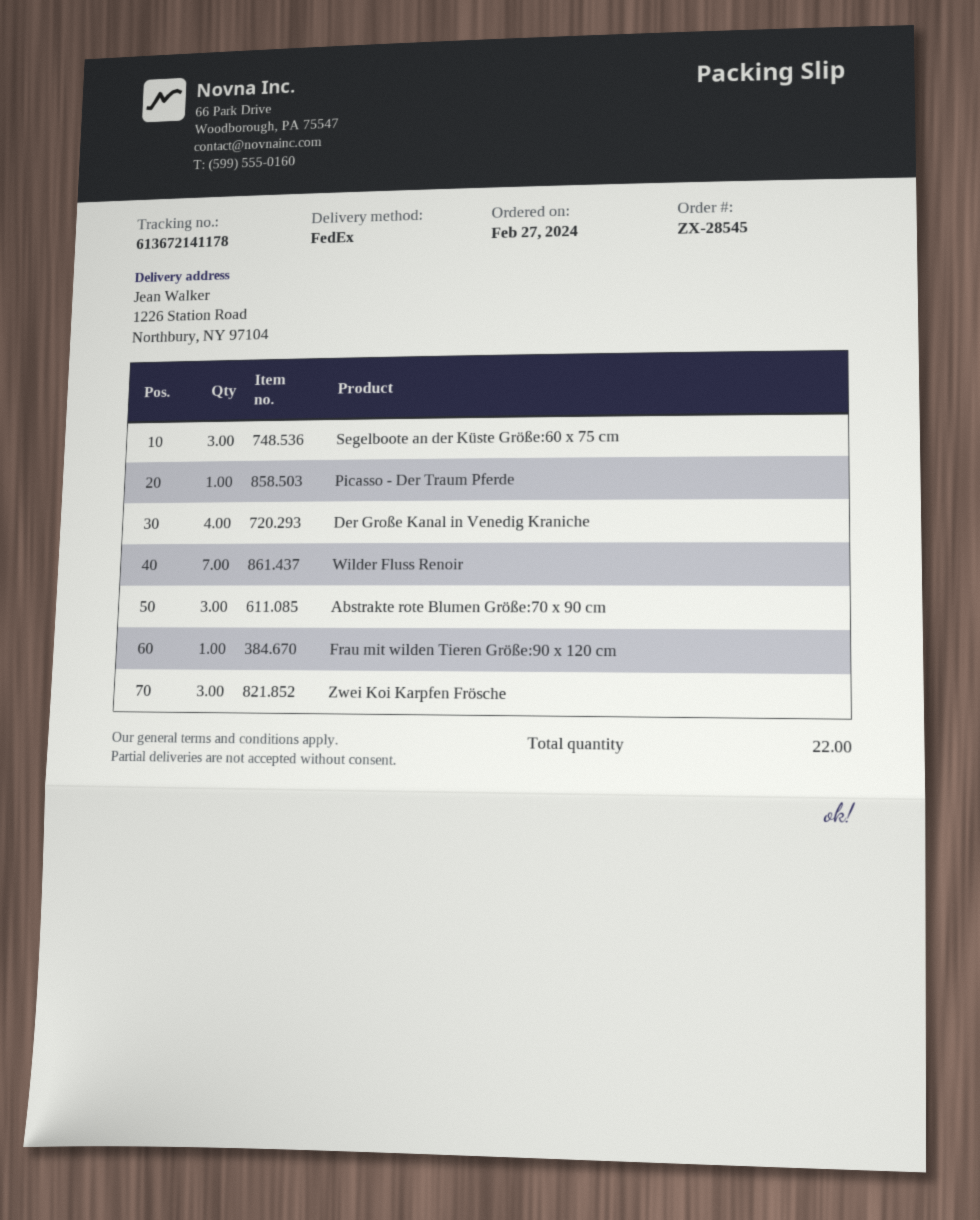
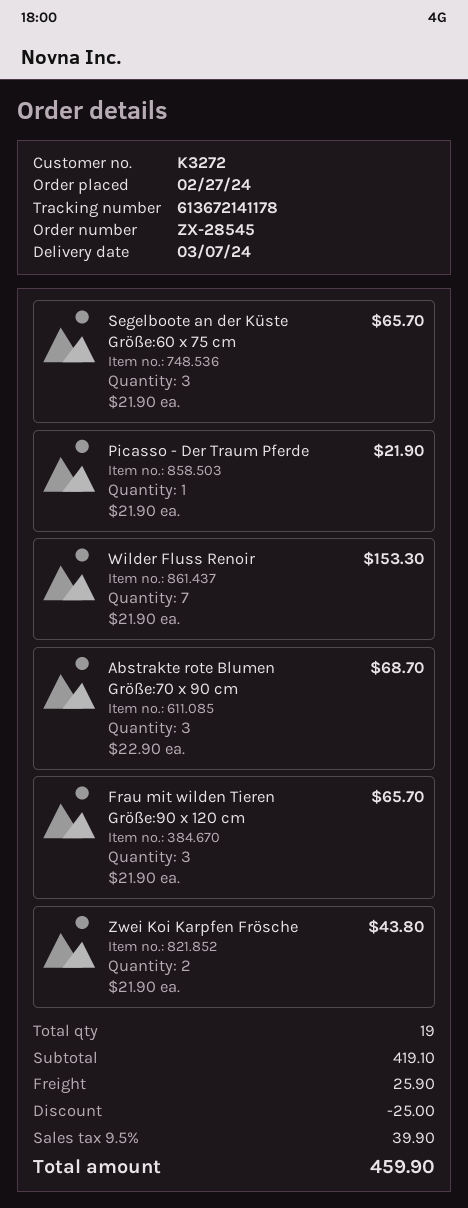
Der Große Kanal in Venedig Kraniche: 4 -> none
Frau mit wilden Tieren Größe:90 x 120 cm: 1 -> 3
Zwei Koi Karpfen Frösche: 3 -> 2
total quantity: 22 -> 19

